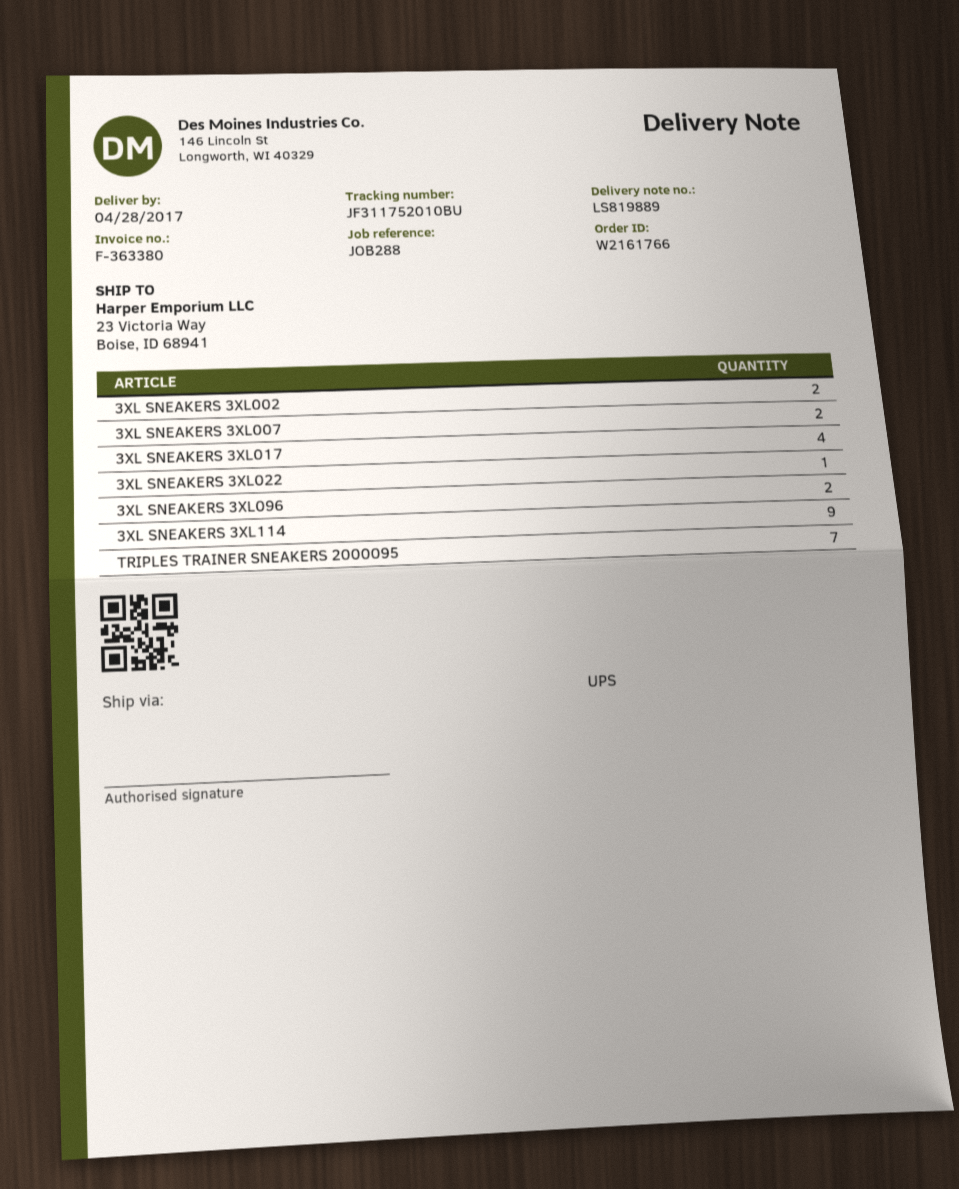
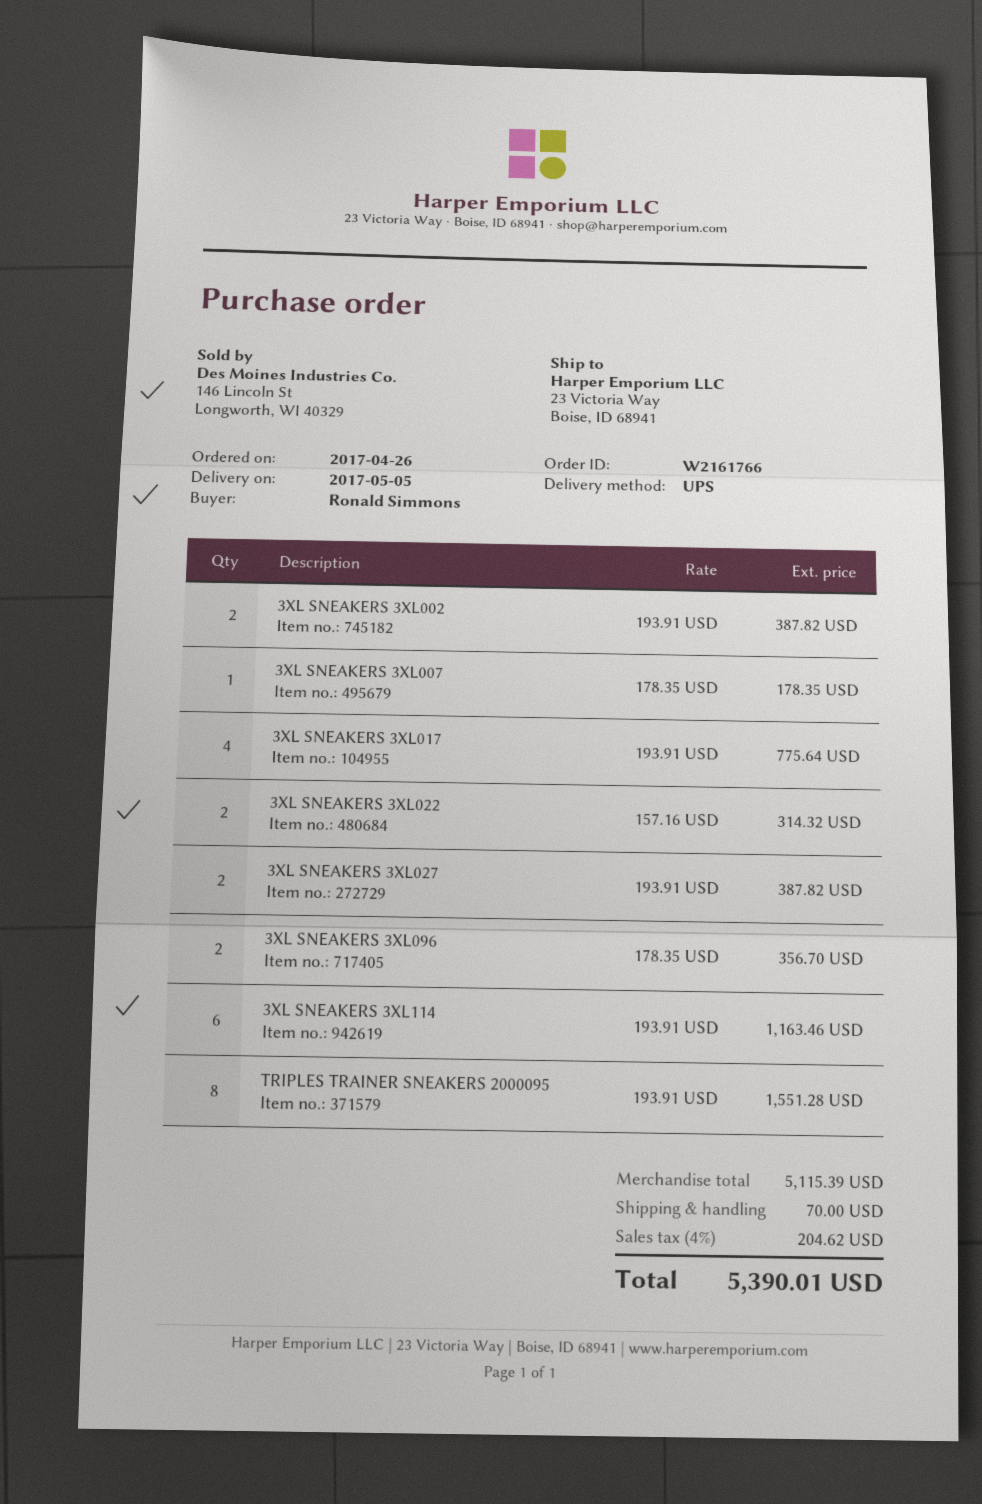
delivery date: 2017-04-28 -> 2017-05-05
3XL SNEAKERS 3XL007: 2 -> 1
3XL SNEAKERS 3XL022: 1 -> 2
3XL SNEAKERS 3XL114: 9 -> 6
TRIPLES TRAINER SNEAKERS 2000095: 7 -> 8
3XL SNEAKERS 3XL027: none -> 2

